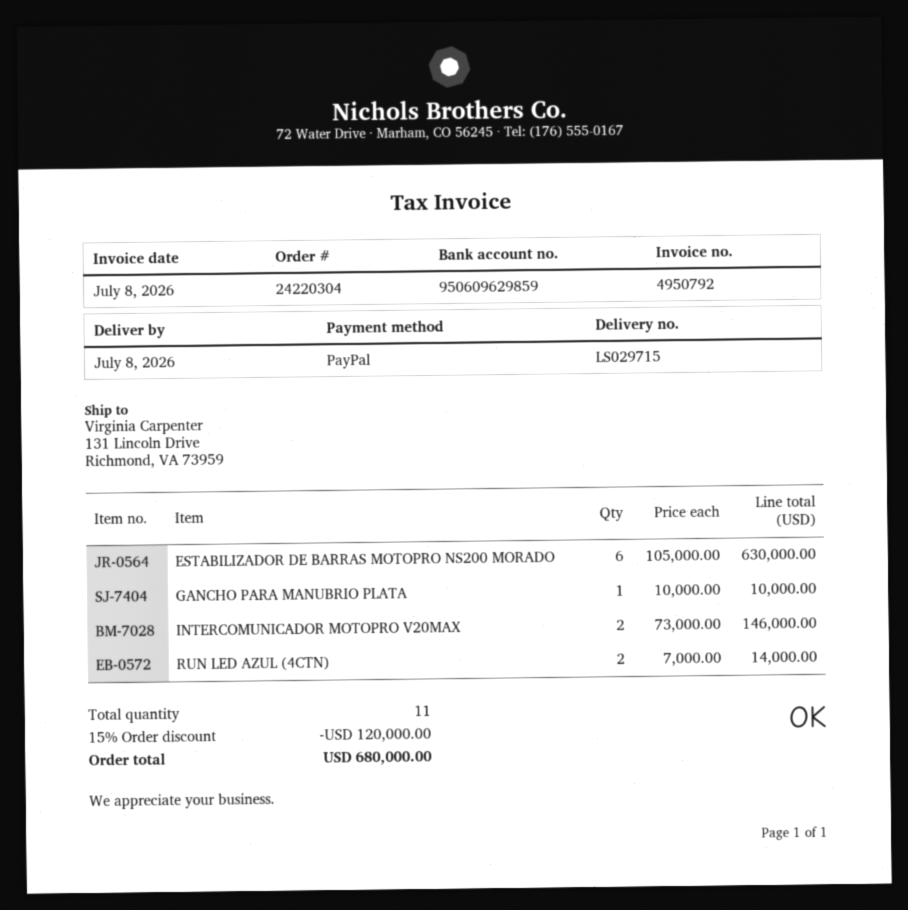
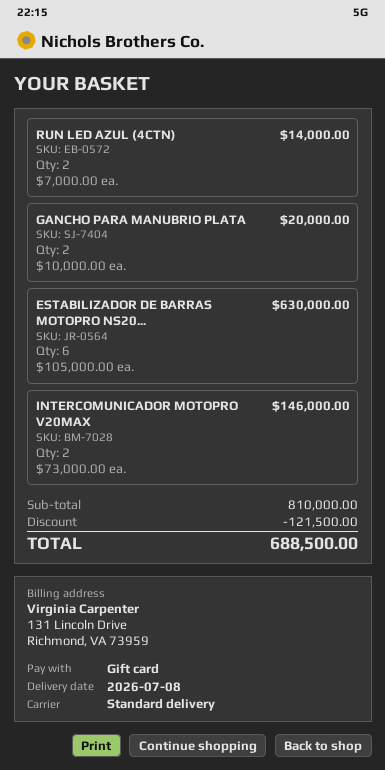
payment method: PayPal -> gift card
GANCHO PARA MANUBRIO PLATA: 1 x 10000.00 = 10000.00 -> 2 x 10000.00 = 20000.00
discount: 120000.00 -> 121500.00
total: 680000.00 -> 688500.00

